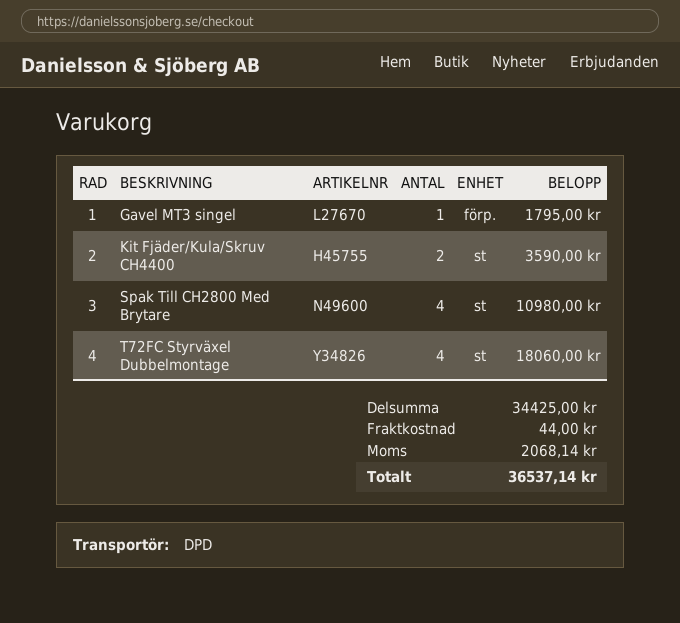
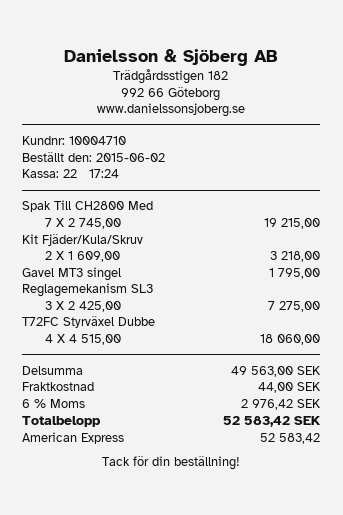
Kit Fjäder/Kula/Skruv CH4400: 2 for 3590.00 -> 2 for 3218.00
Spak Till CH2800 Med Brytare: 4 for 10980.00 -> 7 for 19215.00
Reglagemekanism SL3: none -> 3 for 7275.00
subtotal: 34425.00 -> 49563.00
tax: 2068.14 -> 2976.42
total: 36537.14 -> 52583.42

